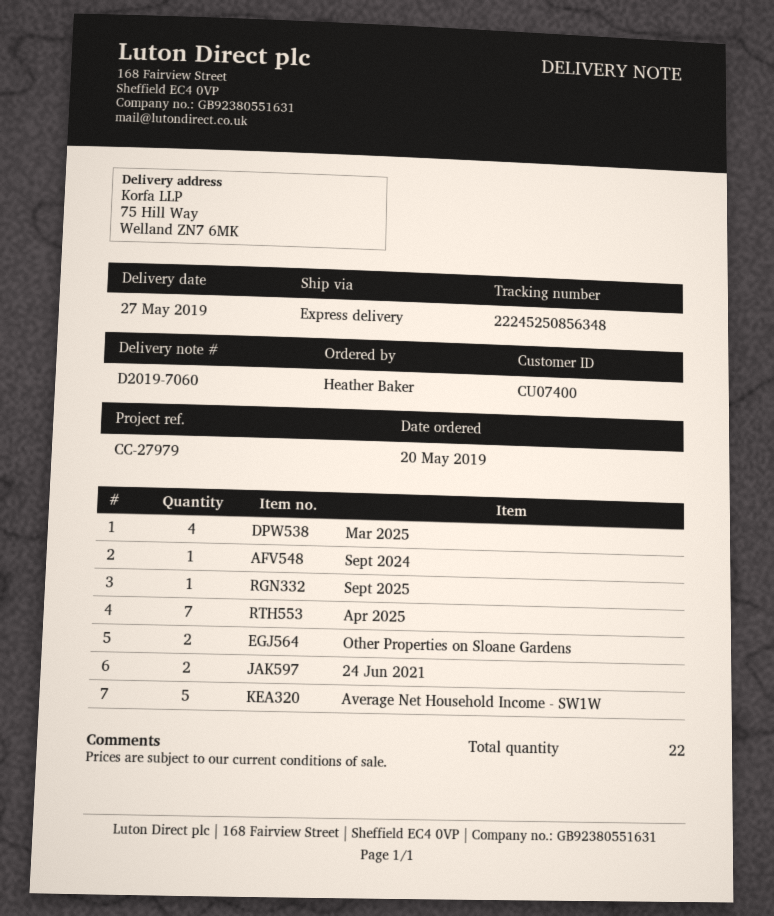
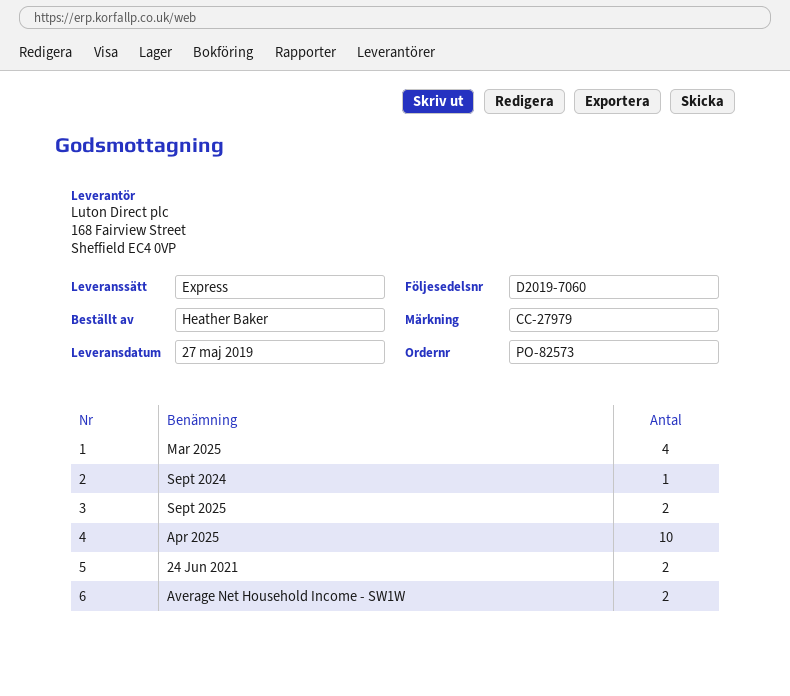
Sept 2025: 1 -> 2
Apr 2025: 7 -> 10
Other Properties on Sloane Gardens: 2 -> none
Average Net Household Income - SW1W: 5 -> 2

